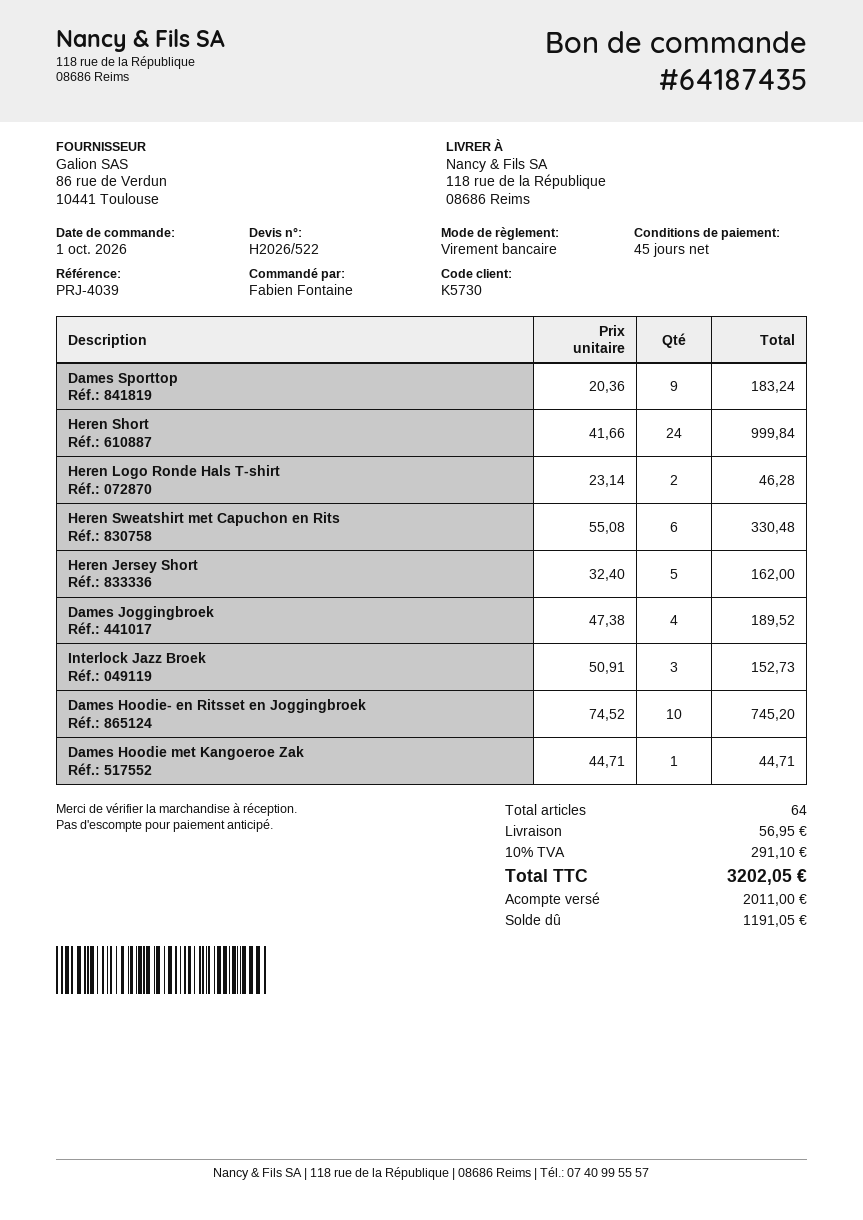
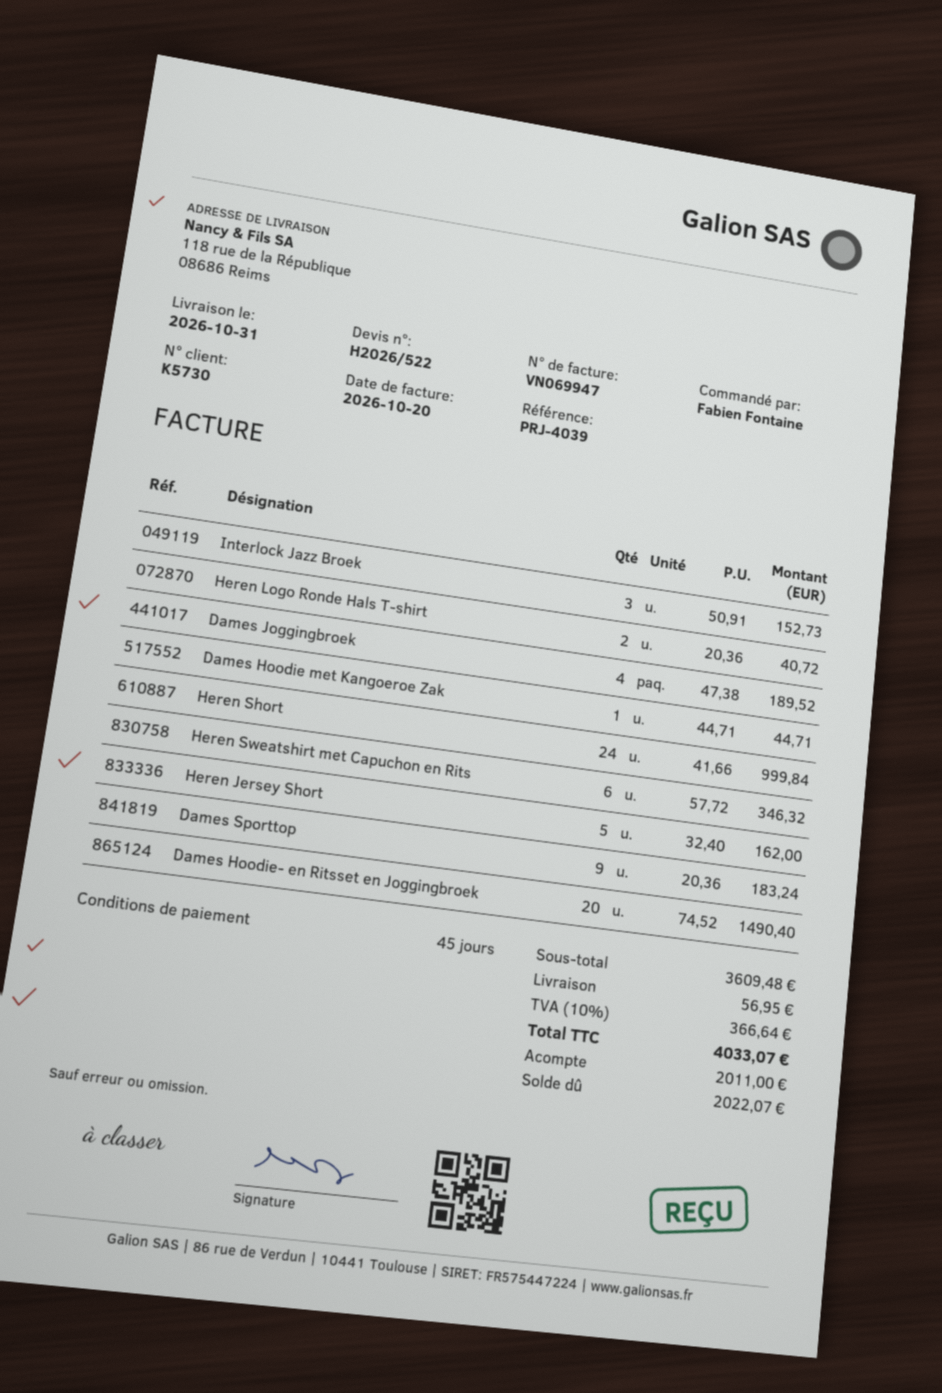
Heren Logo Ronde Hals T-shirt: 2 x 23.14 = 46.28 -> 2 x 20.36 = 40.72
Heren Sweatshirt met Capuchon en Rits: 6 x 55.08 = 330.48 -> 6 x 57.72 = 346.32
Dames Hoodie- en Ritsset en Joggingbroek: 10 x 74.52 = 745.20 -> 20 x 74.52 = 1490.40
tax: 10% = 291.10 -> 10% = 366.64
total: 3202.05 -> 4033.07
balance: 1191.05 -> 2022.07

